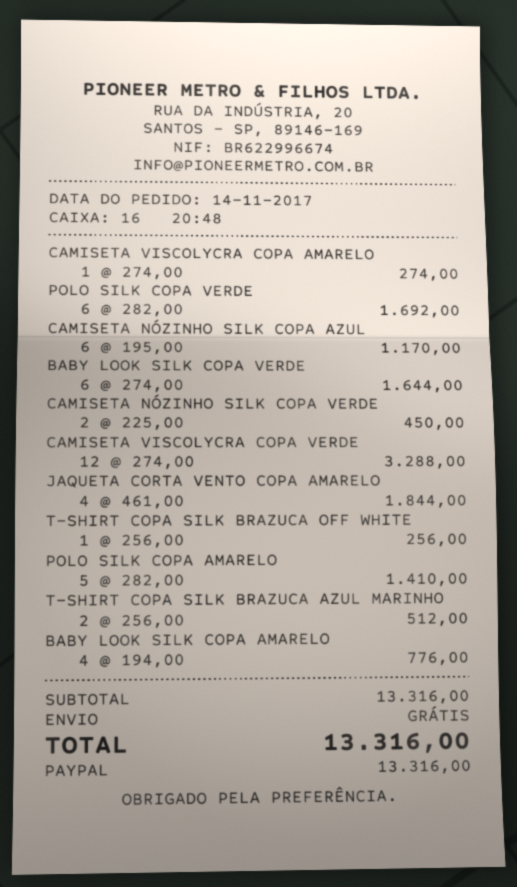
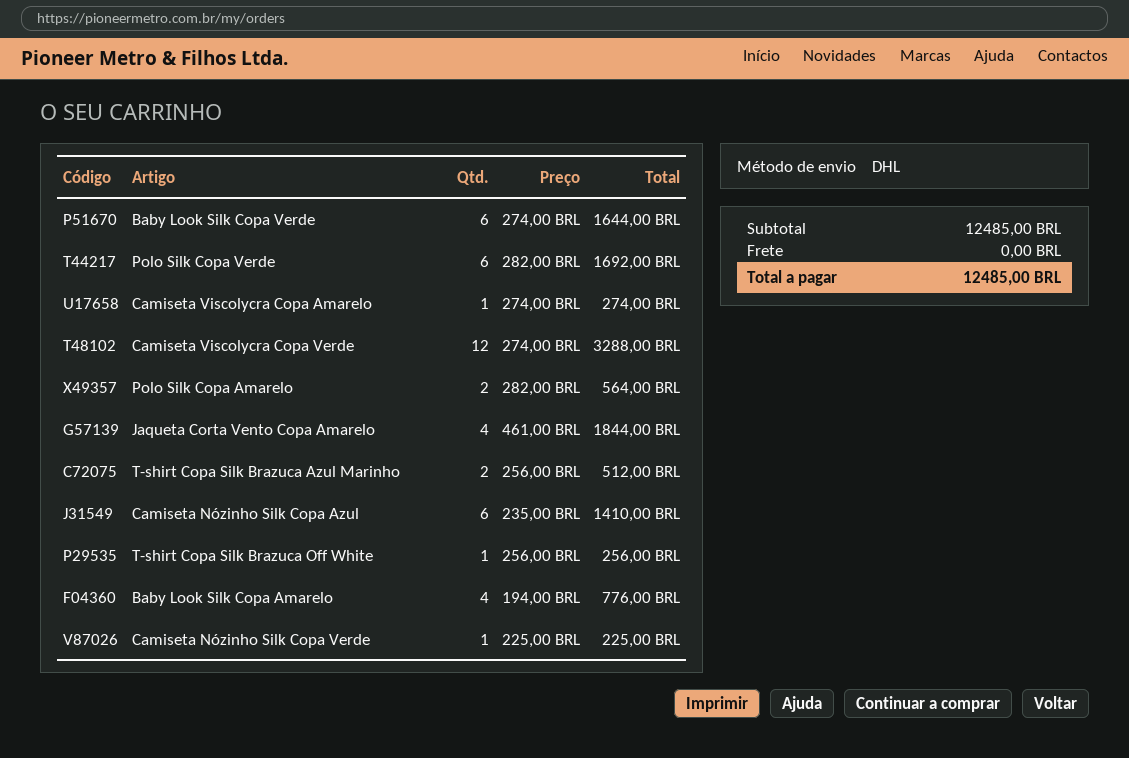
CAMISETA NÓZINHO SILK COPA AZUL: 6 x 195.00 = 1170.00 -> 6 x 235.00 = 1410.00
CAMISETA NÓZINHO SILK COPA VERDE: 2 x 225.00 = 450.00 -> 1 x 225.00 = 225.00
POLO SILK COPA AMARELO: 5 x 282.00 = 1410.00 -> 2 x 282.00 = 564.00
subtotal: 13316.00 -> 12485.00
total: 13316.00 -> 12485.00

